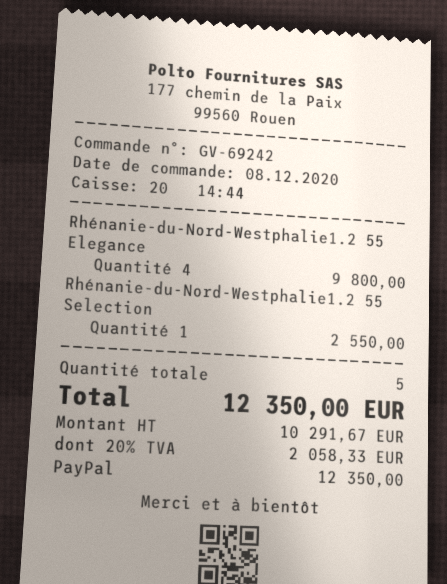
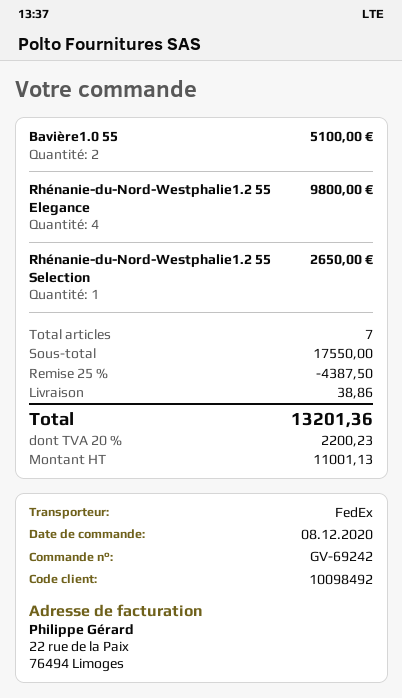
Rhénanie-du-Nord-Westphalie1.2 55 Selection: 1 for 2550.00 -> 1 for 2650.00
Bavière1.0 55: none -> 2 for 5100.00
total quantity: 5 -> 7
discount: none -> 25% = 4387.50
shipping: none -> 38.86
net: 10291.67 -> 11001.13
tax: 20% = 2058.33 -> 20% = 2200.23
total: 12350.00 -> 13201.36

